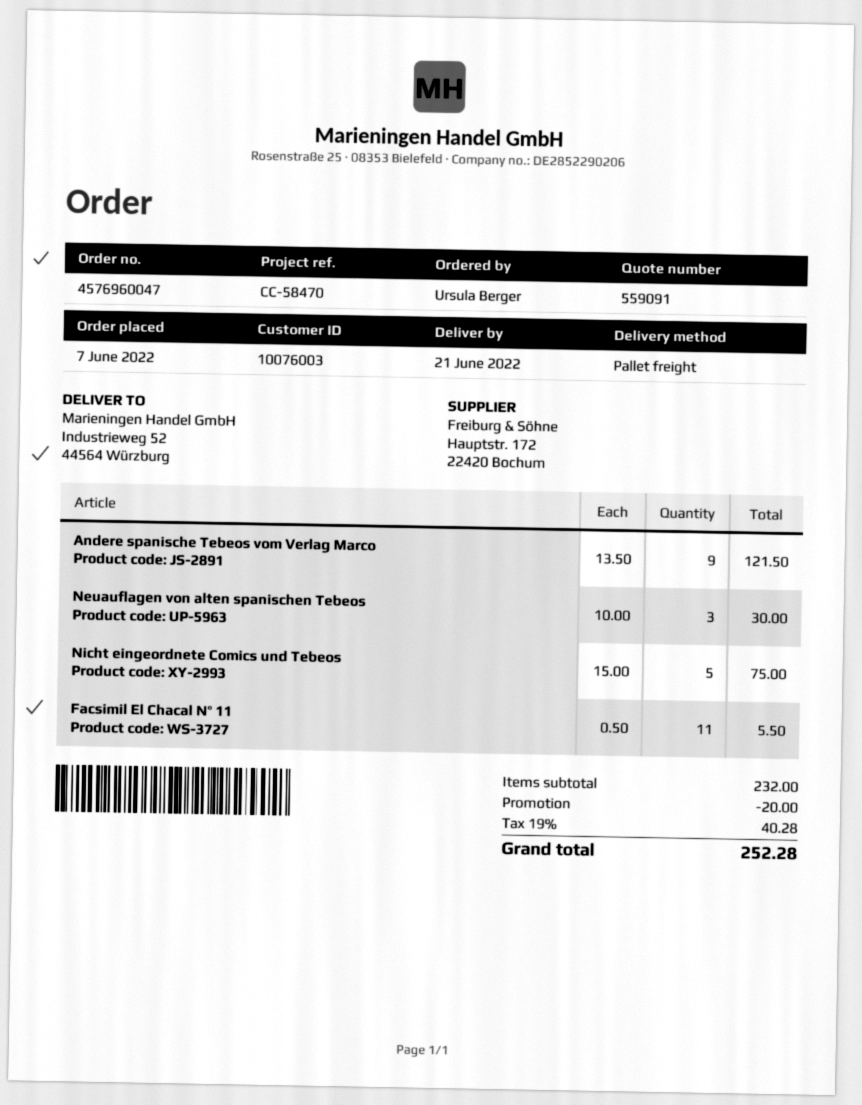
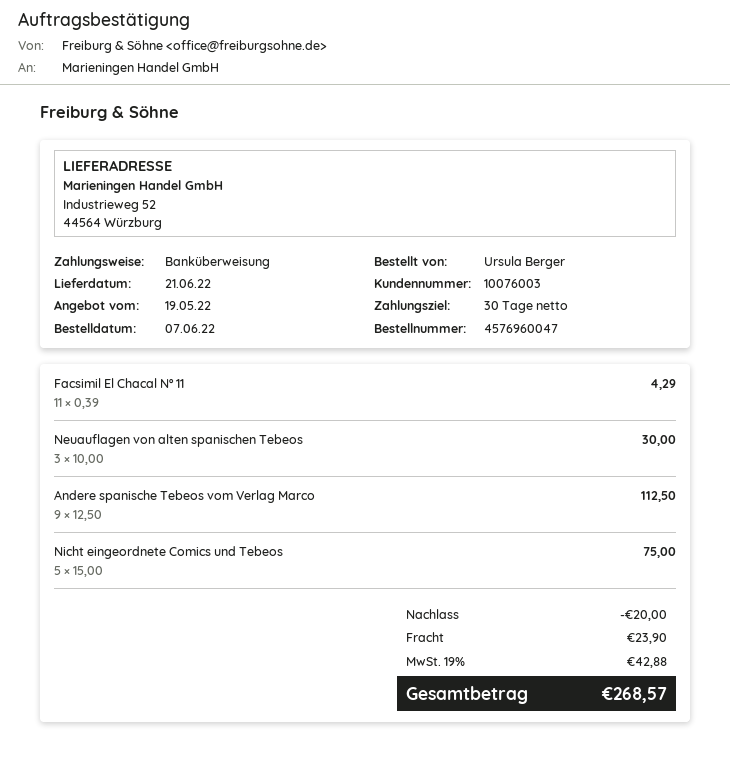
Andere spanische Tebeos vom Verlag Marco: 9 x 13.50 = 121.50 -> 9 x 12.50 = 112.50
Facsimil El Chacal Nº 11: 11 x 0.50 = 5.50 -> 11 x 0.39 = 4.29
shipping: none -> 23.90
tax: 19% = 40.28 -> 19% = 42.88
total: 252.28 -> 268.57

